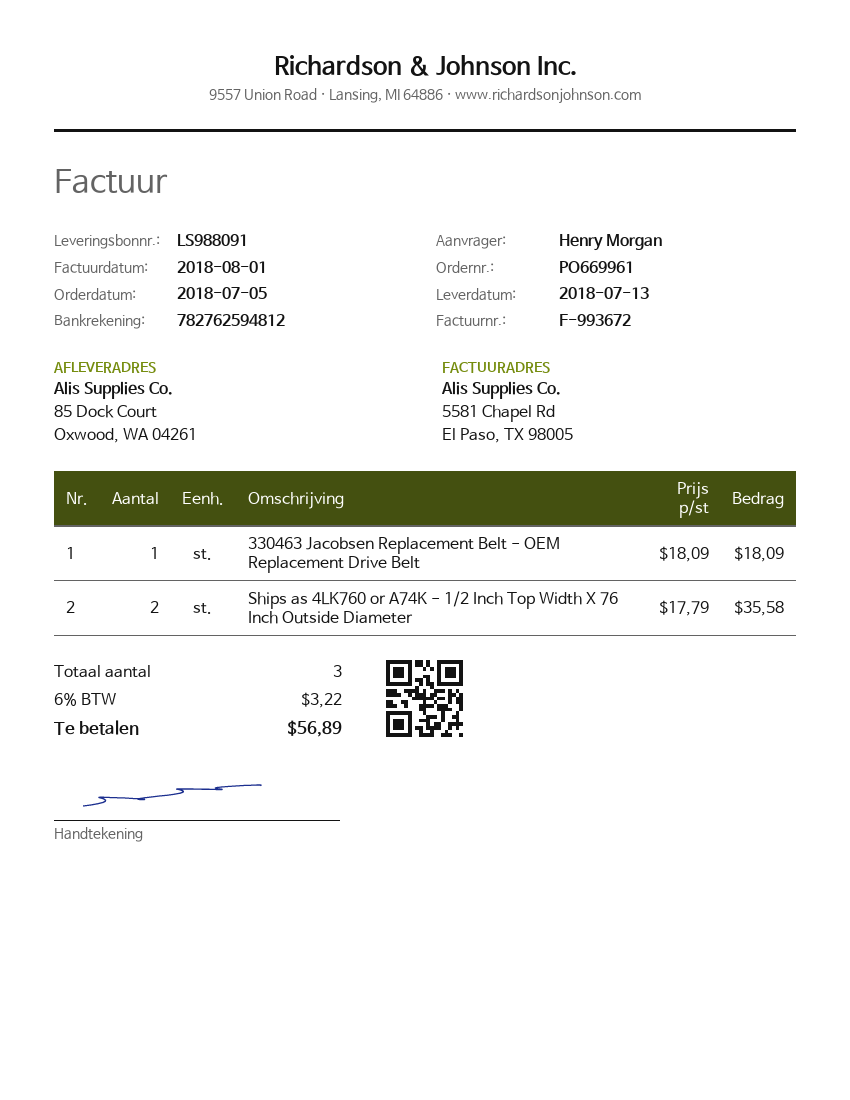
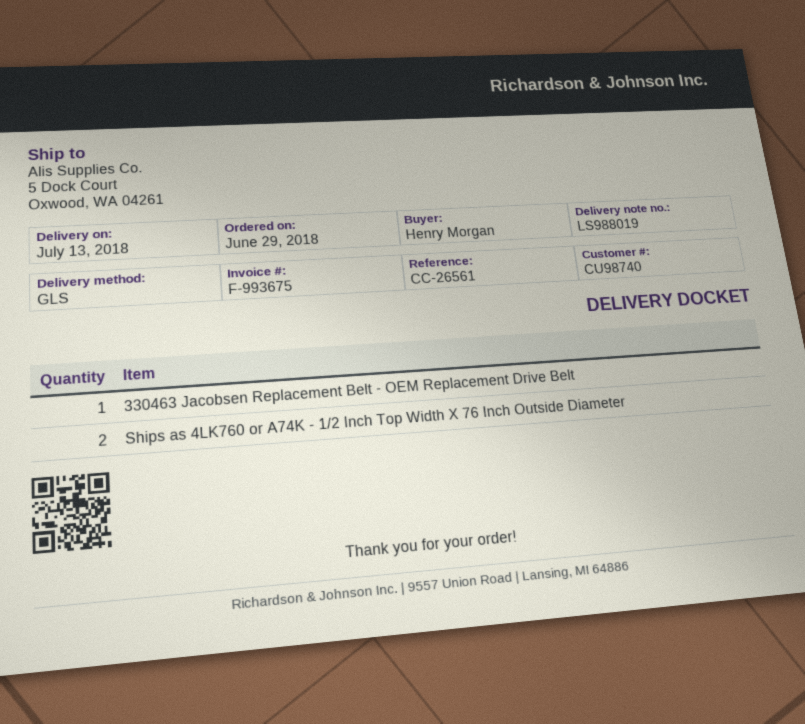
order date: 2018-07-05 -> 2018-06-29
delivery note number: LS988091 -> LS988019
invoice number: F-993672 -> F-993675
ship to: 85 Dock Court, Oxwood, WA 04261 -> 5 Dock Court, Oxwood, WA 04261

